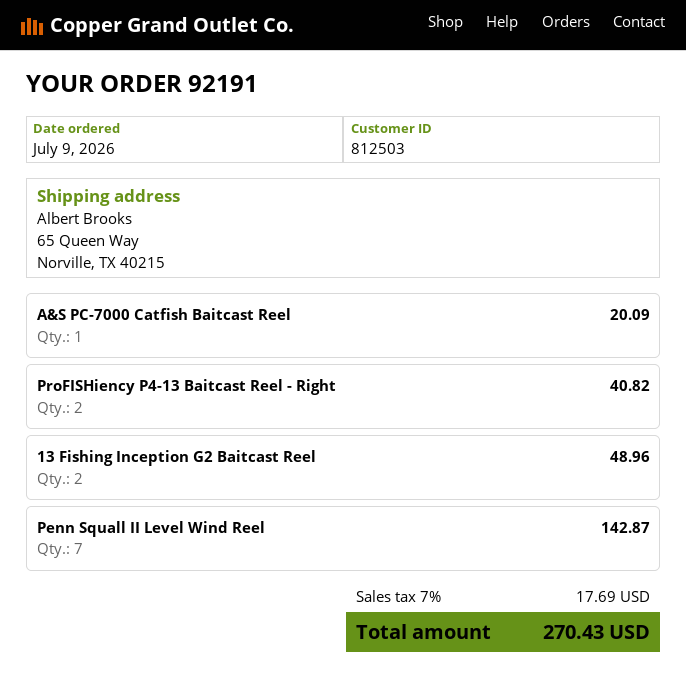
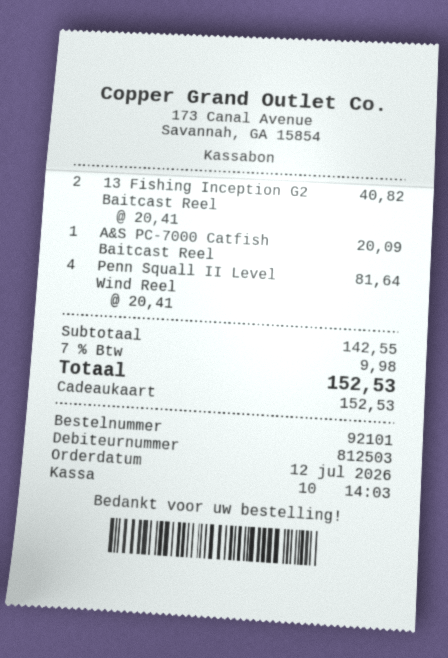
order number: 92191 -> 92101
order date: 2026-07-09 -> 2026-07-12
ProFISHiency P4-13 Baitcast Reel - Right: 2 for 40.82 -> none
13 Fishing Inception G2 Baitcast Reel: 2 for 48.96 -> 2 for 40.82
Penn Squall II Level Wind Reel: 7 for 142.87 -> 4 for 81.64
tax: 7% = 17.69 -> 7% = 9.98
total: 270.43 -> 152.53

